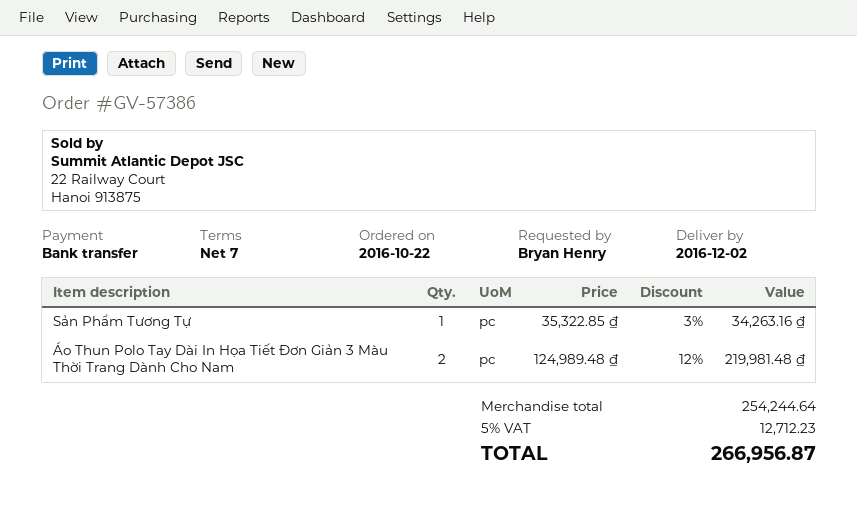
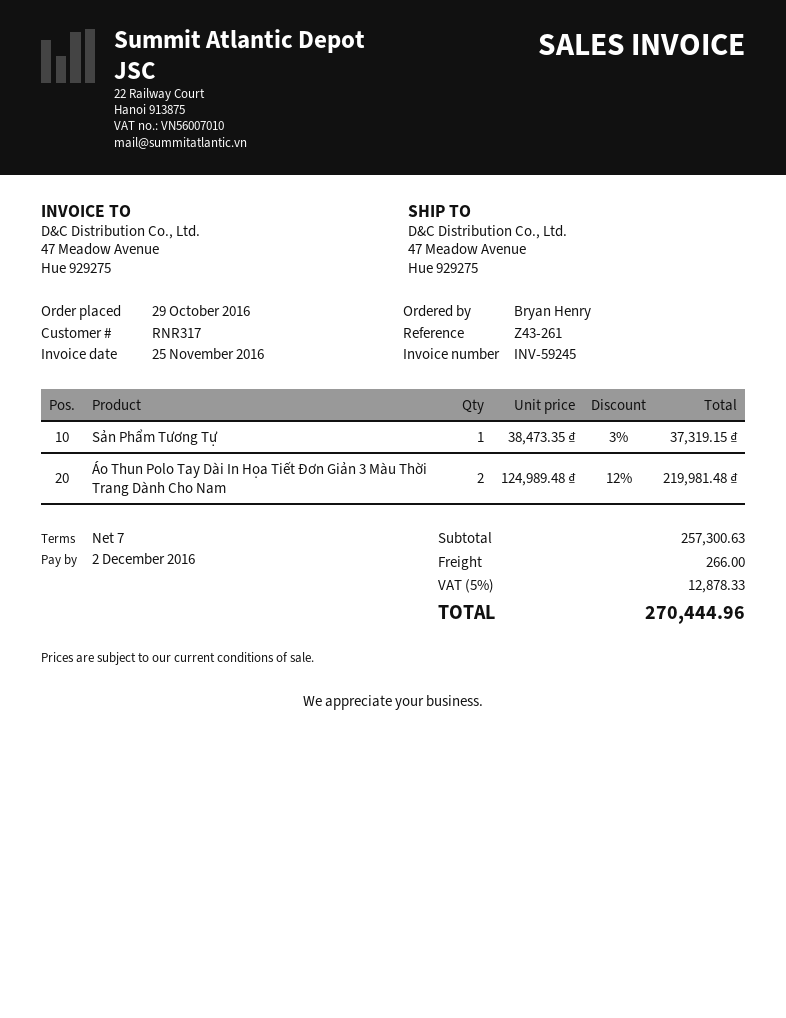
order date: 2016-10-22 -> 2016-10-29
Sản Phẩm Tương Tự: 1 x 35322.85 - 3% = 34263.16 -> 1 x 38473.35 - 3% = 37319.15
subtotal: 254244.64 -> 257300.63
shipping: none -> 266.00
tax: 5% = 12712.23 -> 5% = 12878.33
total: 266956.87 -> 270444.96

